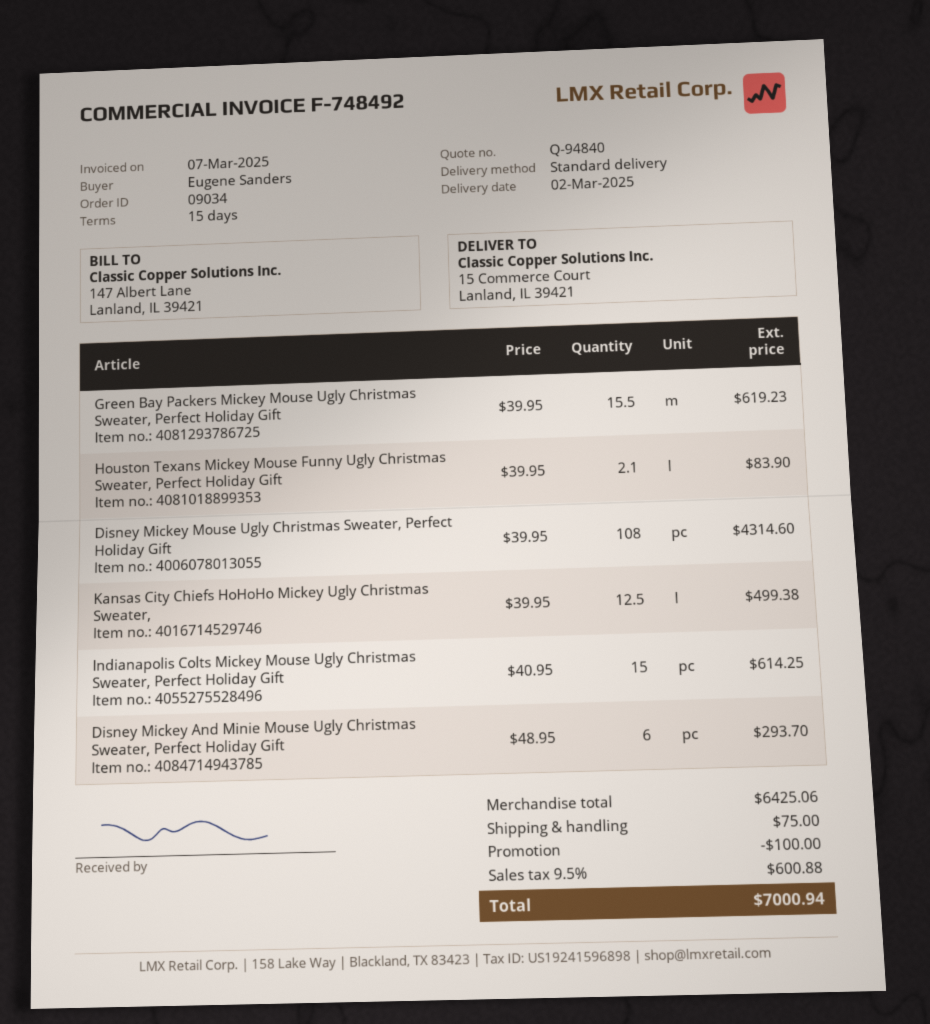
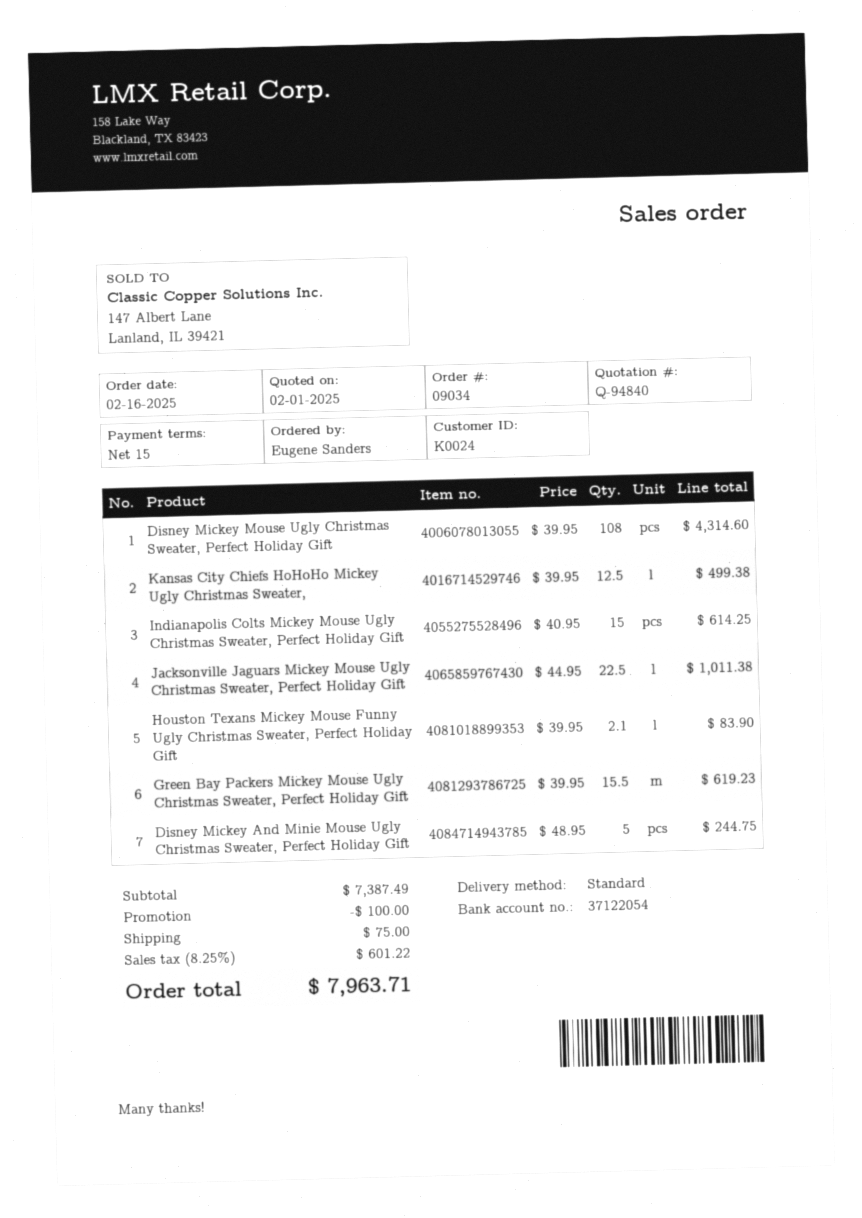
Disney Mickey And Minie Mouse Ugly Christmas Sweater, Perfect Holiday Gift: 6 x 48.95 = 293.70 -> 5 x 48.95 = 244.75
Jacksonville Jaguars Mickey Mouse Ugly Christmas Sweater, Perfect Holiday Gift: none -> 22.5 x 44.95 = 1011.38
subtotal: 6425.06 -> 7387.49
tax: 9.5% = 600.88 -> 8.25% = 601.22
total: 7000.94 -> 7963.71

